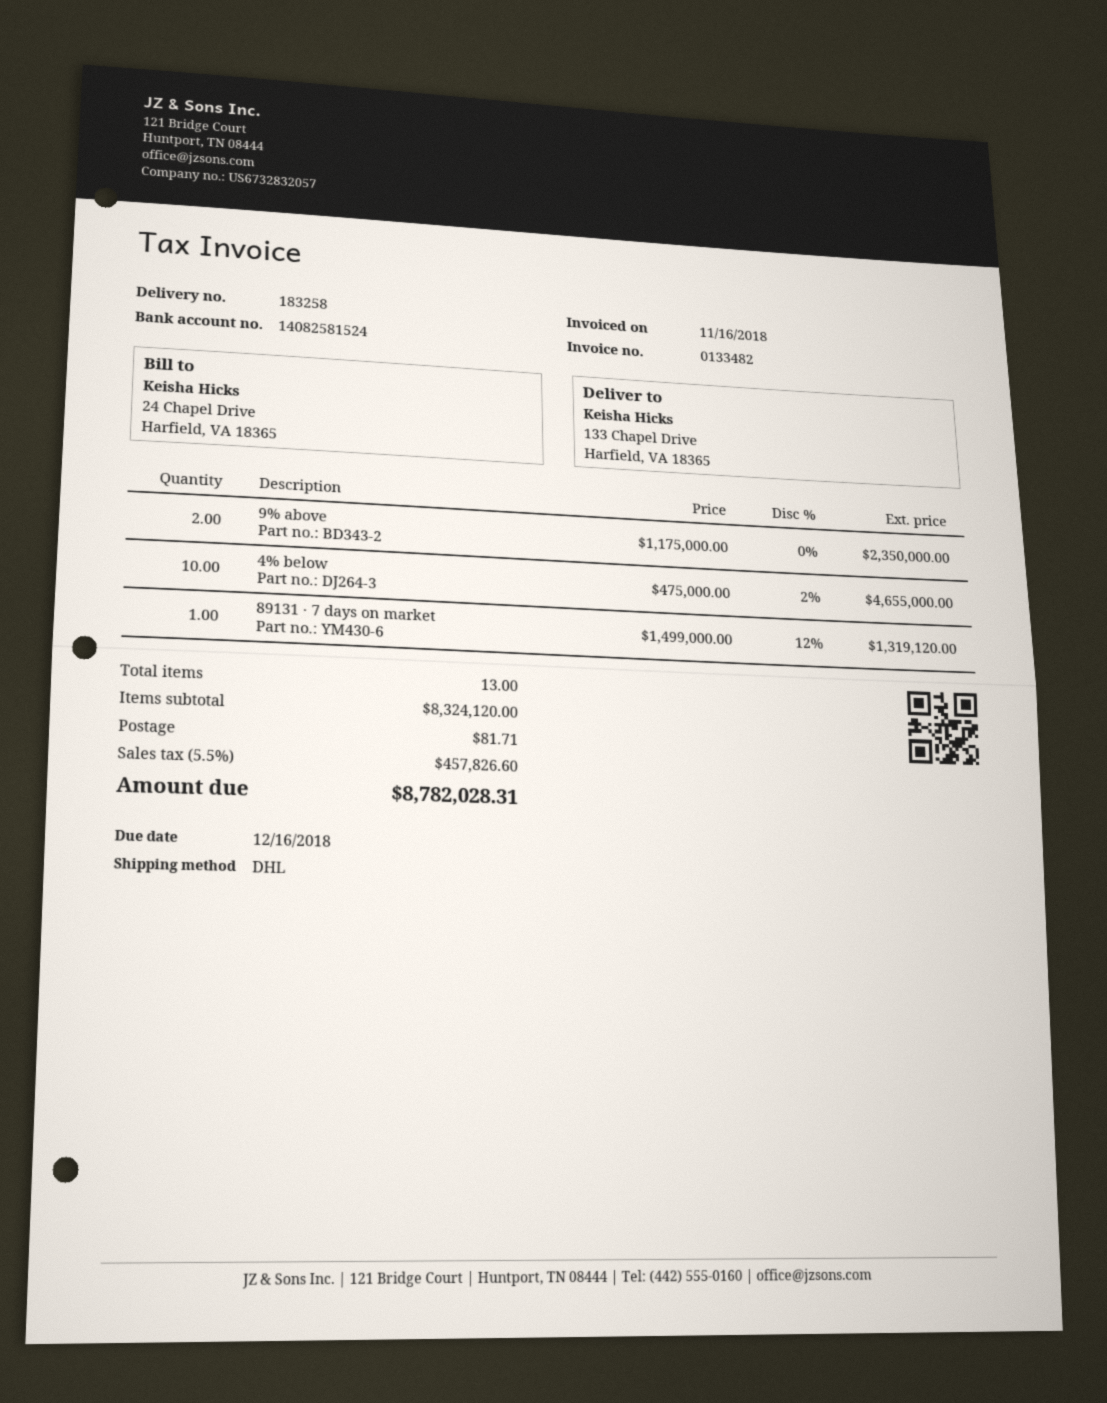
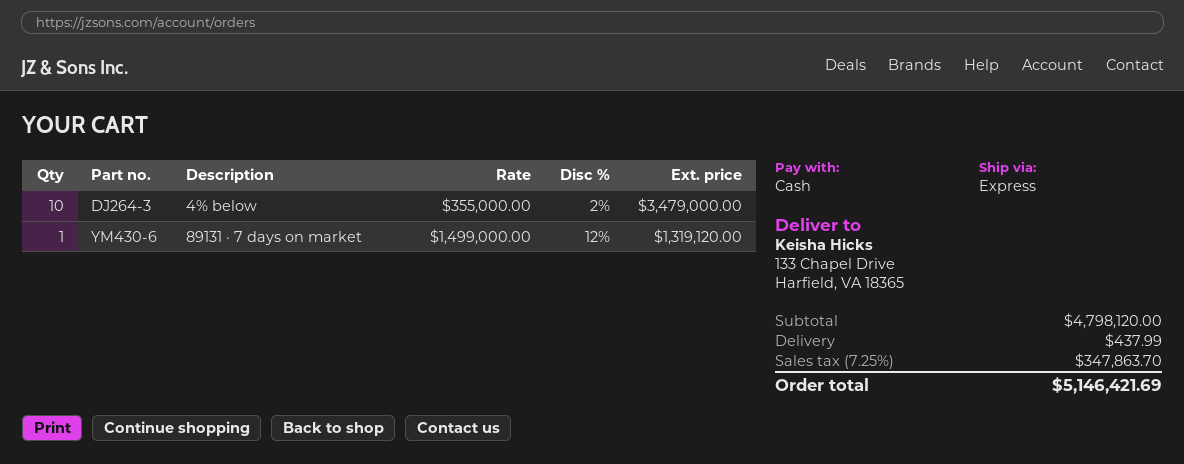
shipping method: DHL -> express
9% above: 2 x 1175000.00 = 2350000.00 -> none
4% below: 10 x 475000.00 - 2% = 4655000.00 -> 10 x 355000.00 - 2% = 3479000.00
subtotal: 8324120.00 -> 4798120.00
shipping: 81.71 -> 437.99
tax: 5.5% = 457826.60 -> 7.25% = 347863.70
total: 8782028.31 -> 5146421.69

